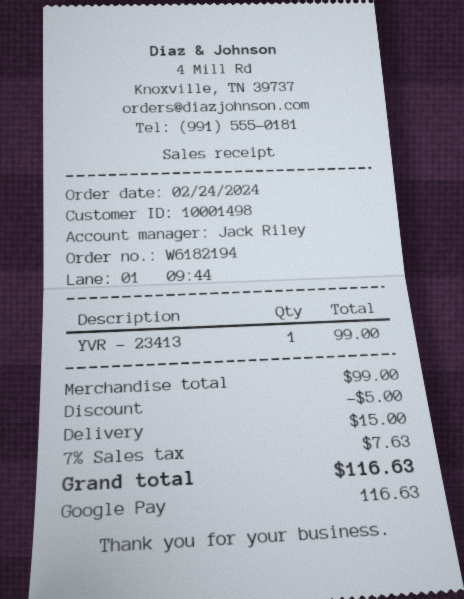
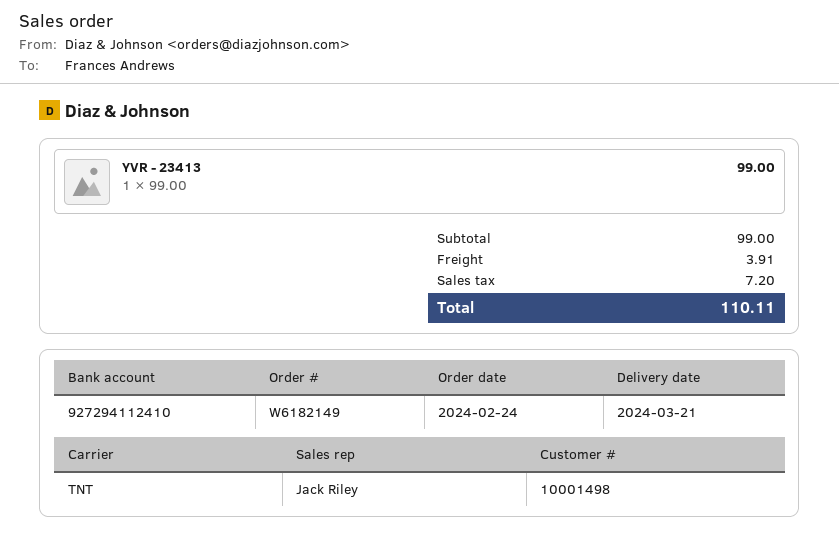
order number: W6182194 -> W6182149
discount: 5.00 -> none
shipping: 15.00 -> 3.91
tax: 7.63 -> 7.20
total: 116.63 -> 110.11

